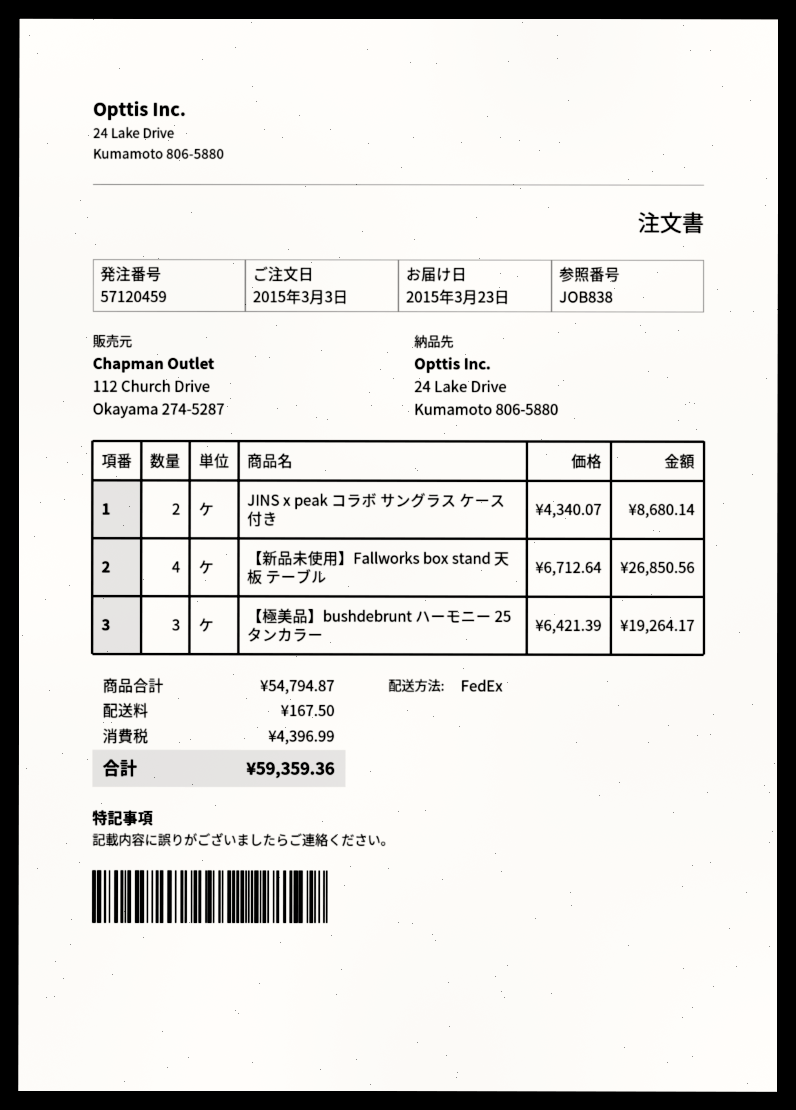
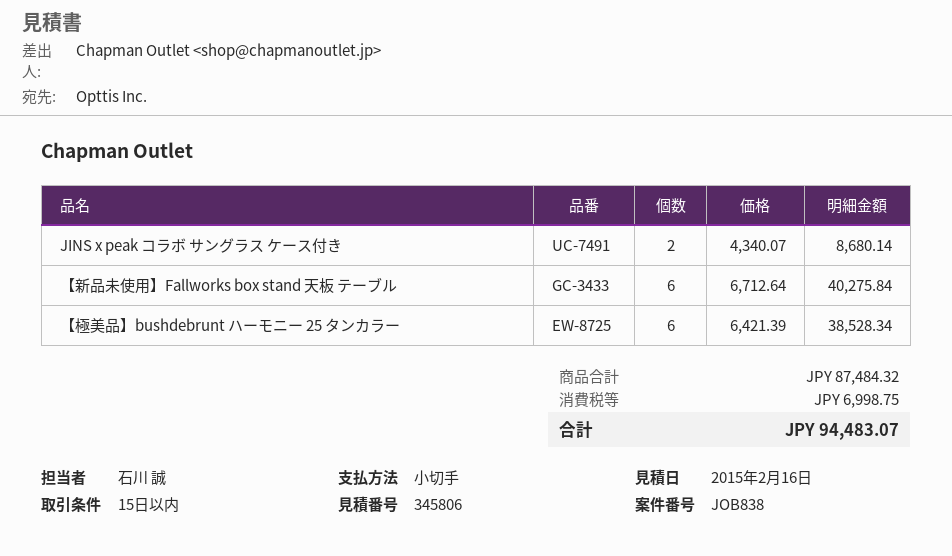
【新品未使用】Fallworks box stand 天板 テーブル: 4 x 6712.64 = 26850.56 -> 6 x 6712.64 = 40275.84
【極美品】bushdebrunt ハーモニー 25 タンカラー: 3 x 6421.39 = 19264.17 -> 6 x 6421.39 = 38528.34
subtotal: 54794.87 -> 87484.32
shipping: 167.50 -> none
tax: 4396.99 -> 6998.75
total: 59359.36 -> 94483.07

